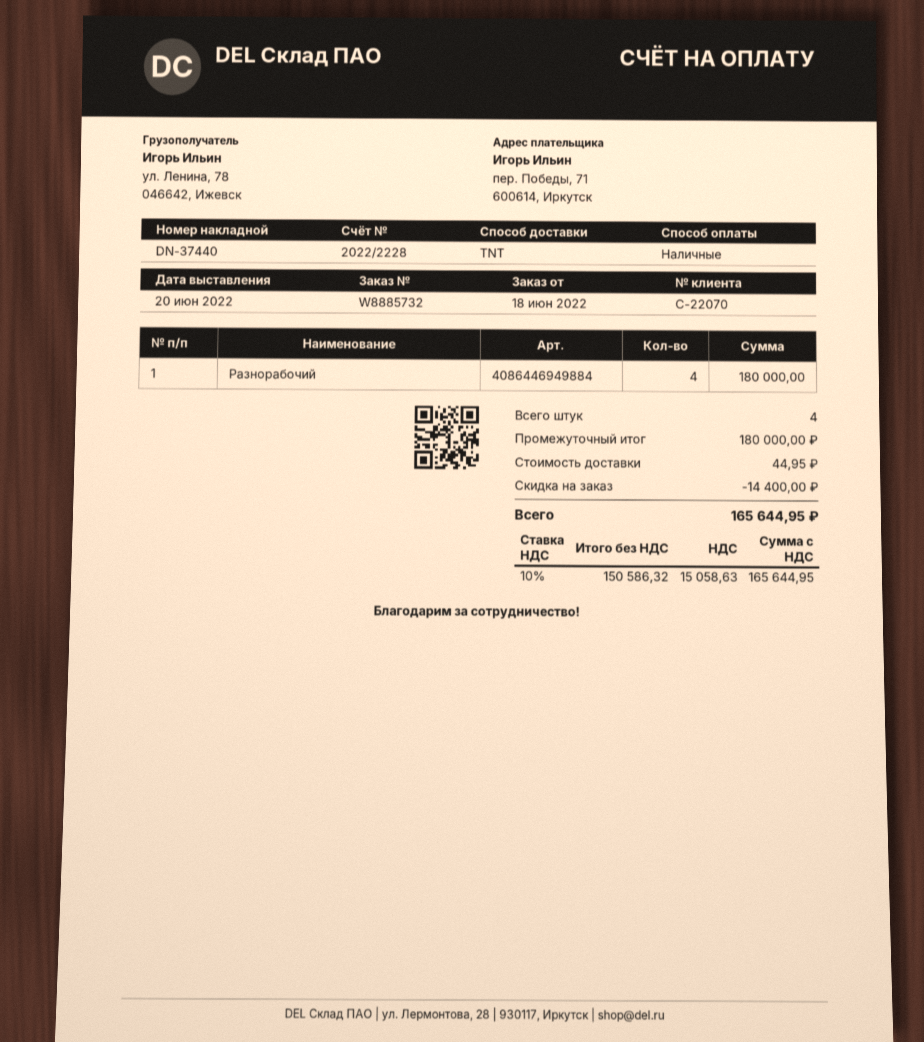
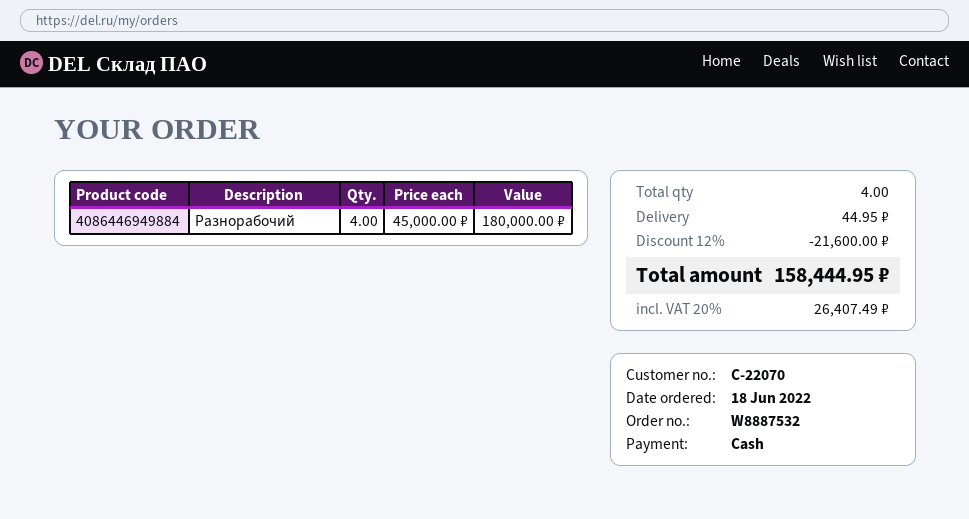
order number: W8885732 -> W8887532
discount: 14400.00 -> 21600.00
tax: 10% = 15058.63 -> 20% = 26407.49
total: 165644.95 -> 158444.95

